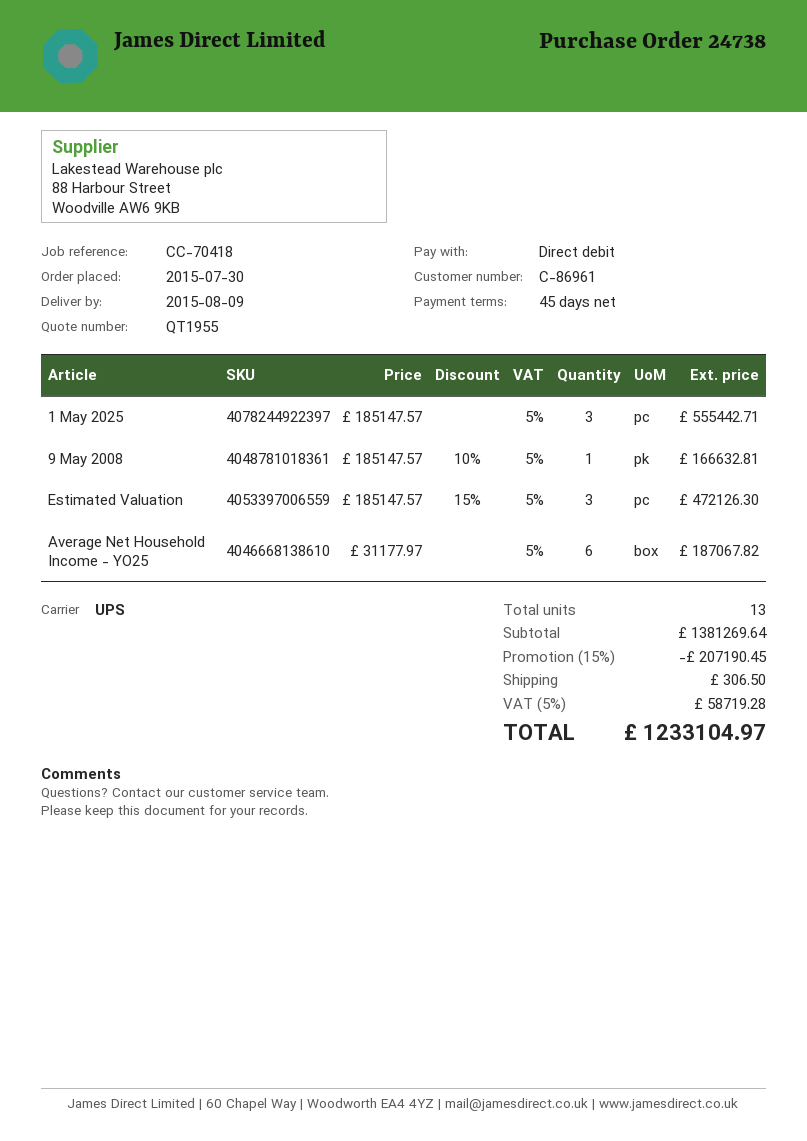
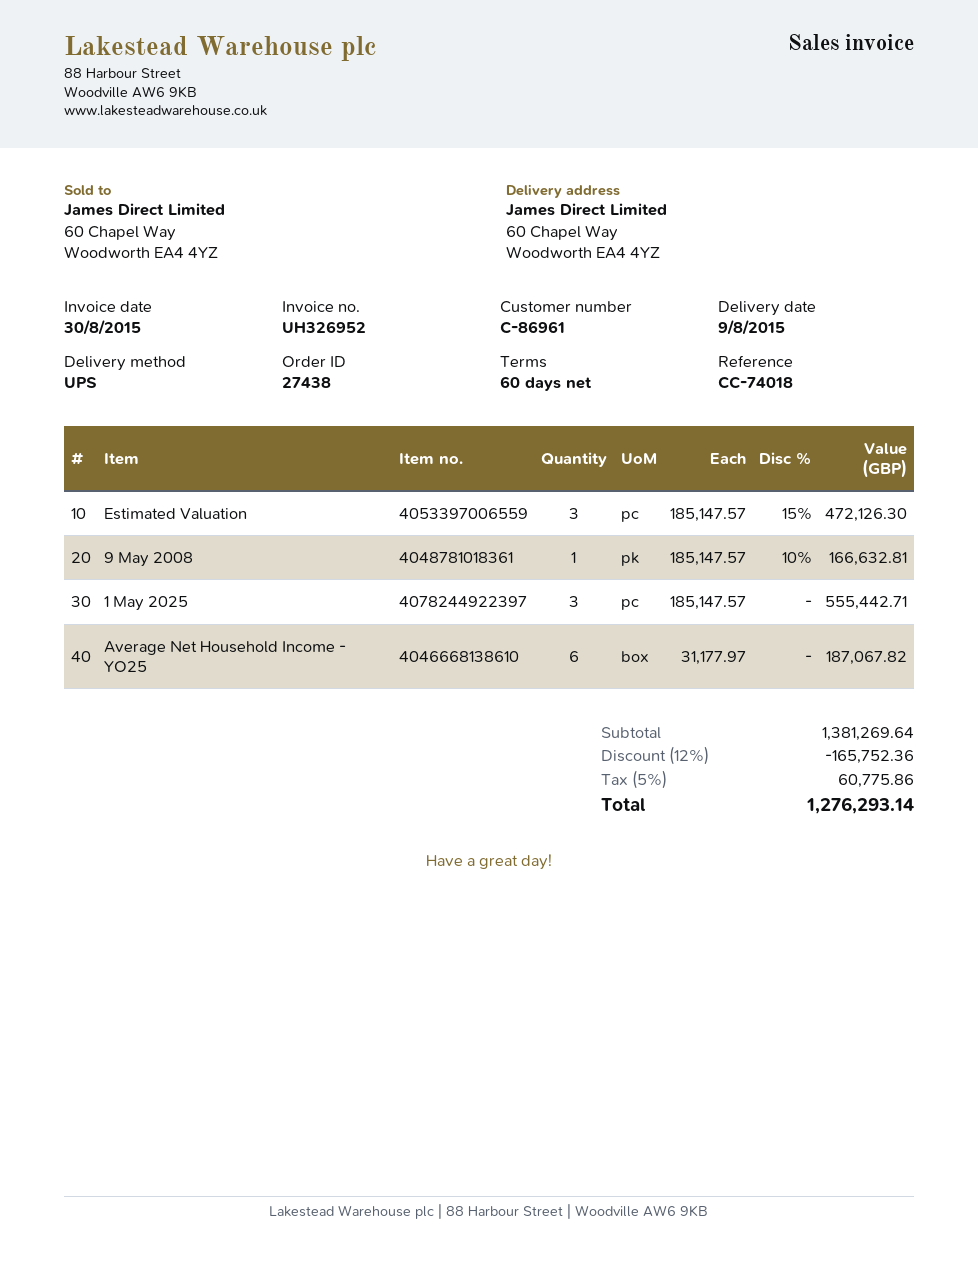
order number: 24738 -> 27438
payment terms: 45 days -> 60 days
reference: CC-70418 -> CC-74018
discount: 15% = 207190.45 -> 12% = 165752.36
shipping: 306.50 -> none
tax: 5% = 58719.28 -> 5% = 60775.86
total: 1233104.97 -> 1276293.14

